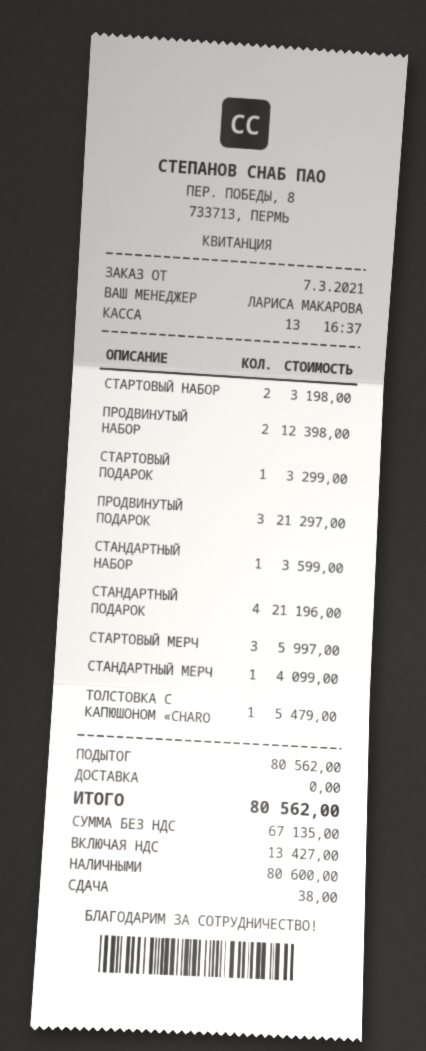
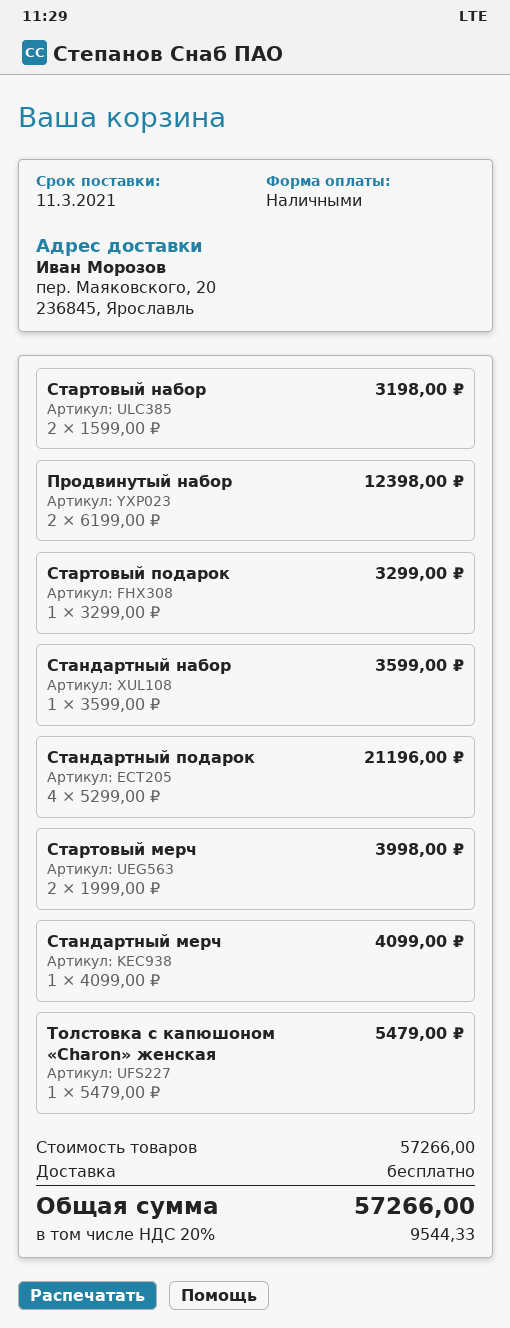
ПРОДВИНУТЫЙ ПОДАРОК: 3 for 21297.00 -> none
СТАРТОВЫЙ МЕРЧ: 3 for 5997.00 -> 2 for 3998.00
subtotal: 80562.00 -> 57266.00
tax: 13427.00 -> 9544.33
total: 80562.00 -> 57266.00

